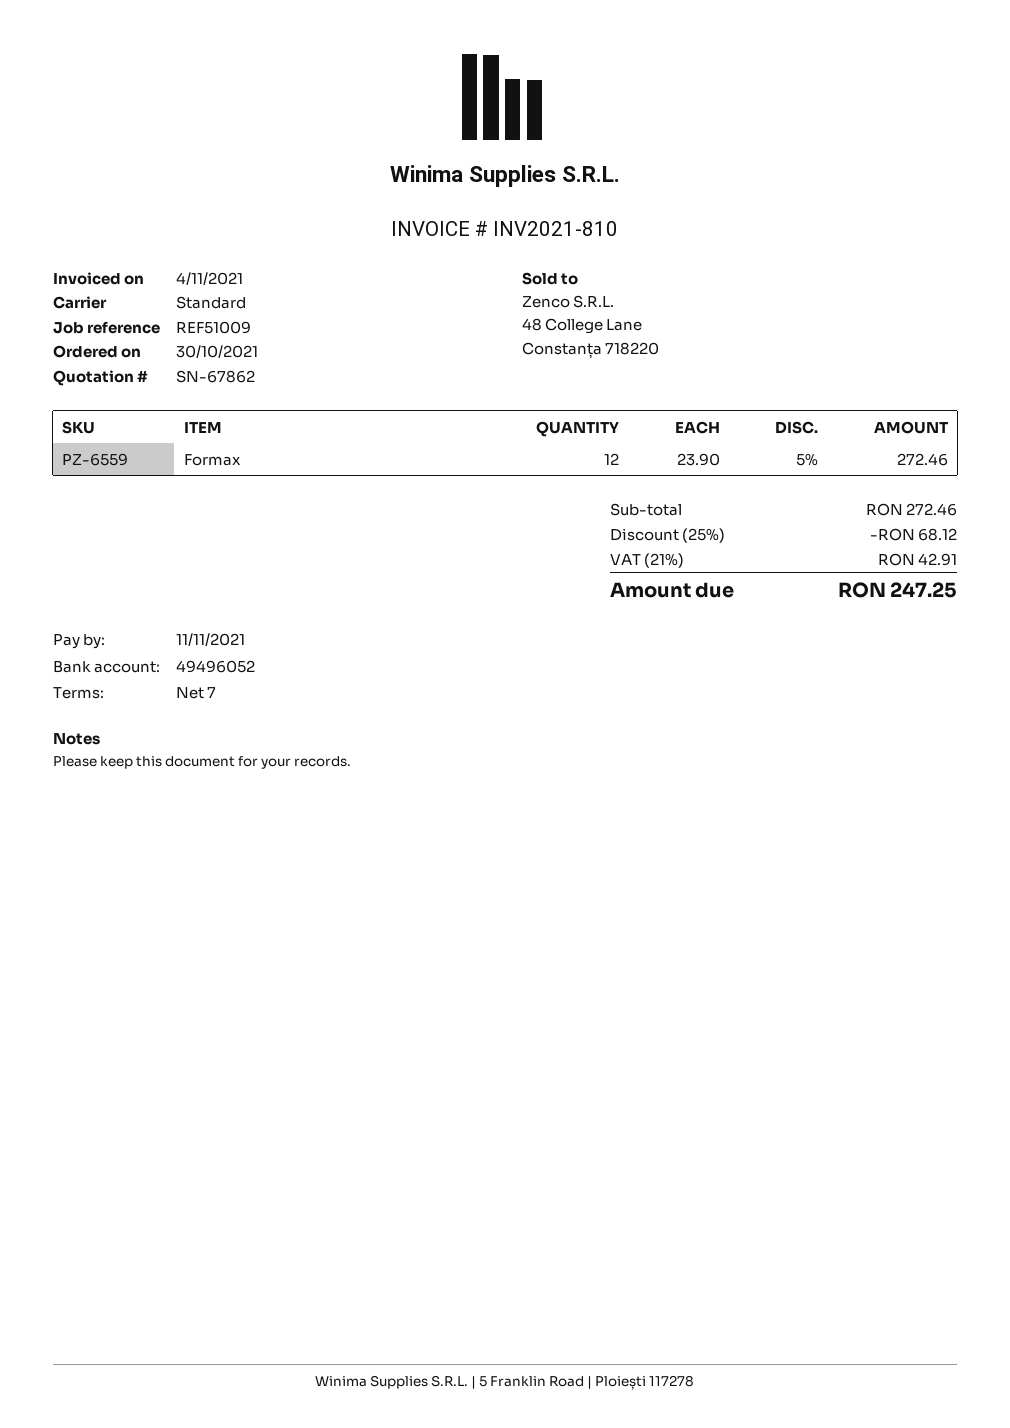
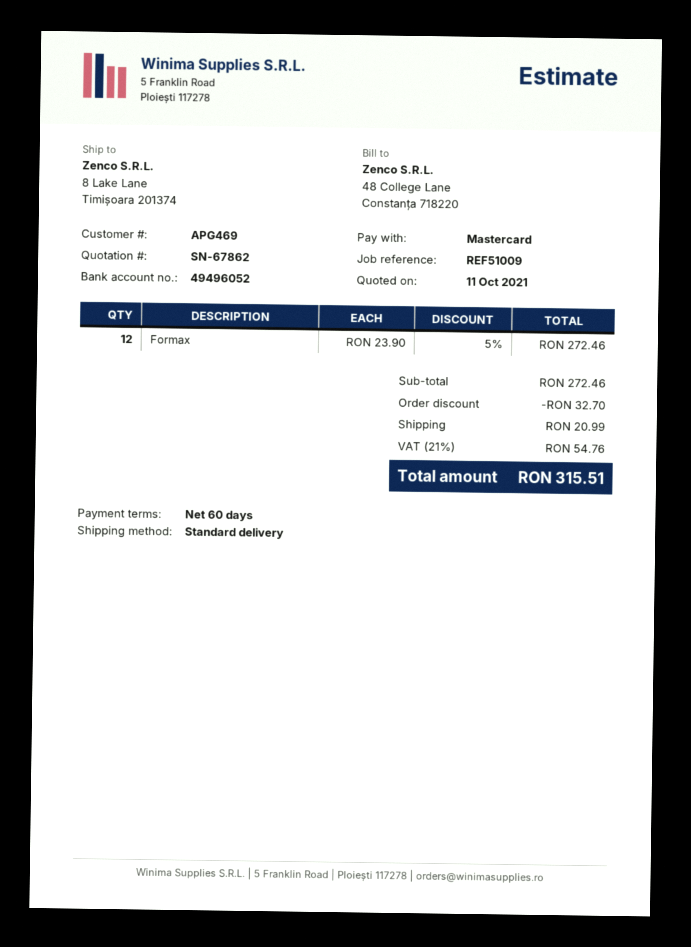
payment terms: 7 days -> 60 days
discount: 68.12 -> 32.70
shipping: none -> 20.99
tax: 21% = 42.91 -> 21% = 54.76
total: 247.25 -> 315.51

